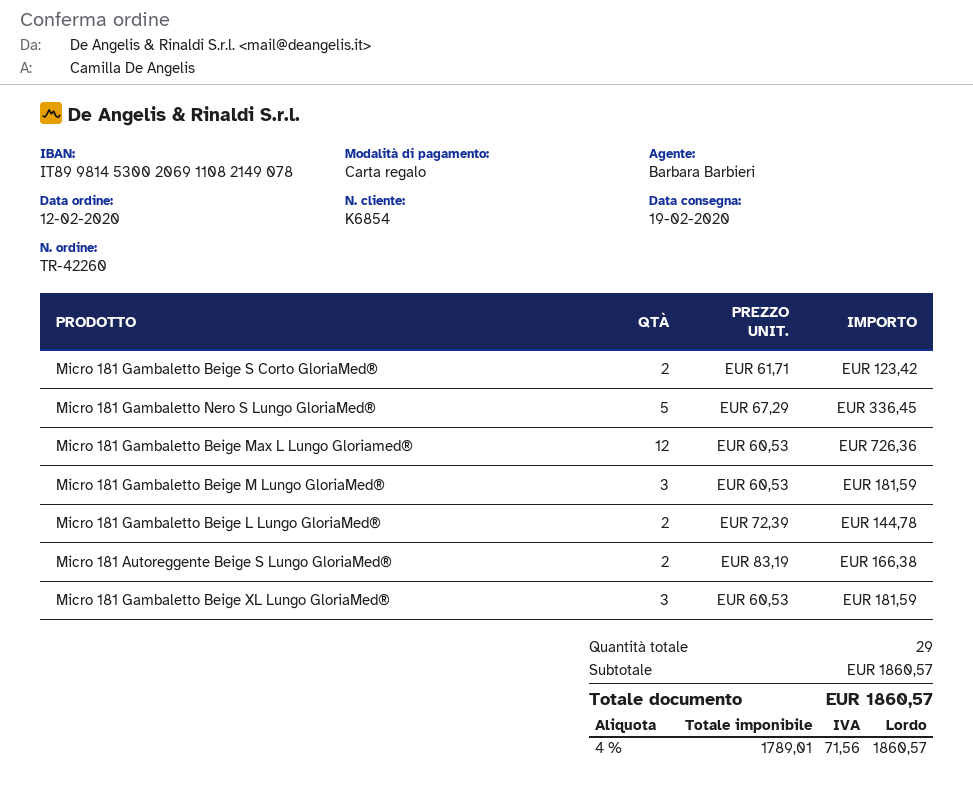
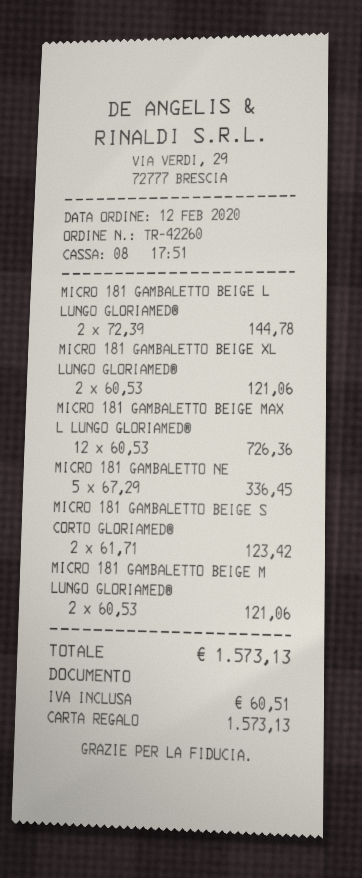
Micro 181 Gambaletto Beige M Lungo GloriaMed®: 3 x 60.53 = 181.59 -> 2 x 60.53 = 121.06
Micro 181 Autoreggente Beige S Lungo GloriaMed®: 2 x 83.19 = 166.38 -> none
Micro 181 Gambaletto Beige XL Lungo GloriaMed®: 3 x 60.53 = 181.59 -> 2 x 60.53 = 121.06
tax: 71.56 -> 60.51
total: 1860.57 -> 1573.13

